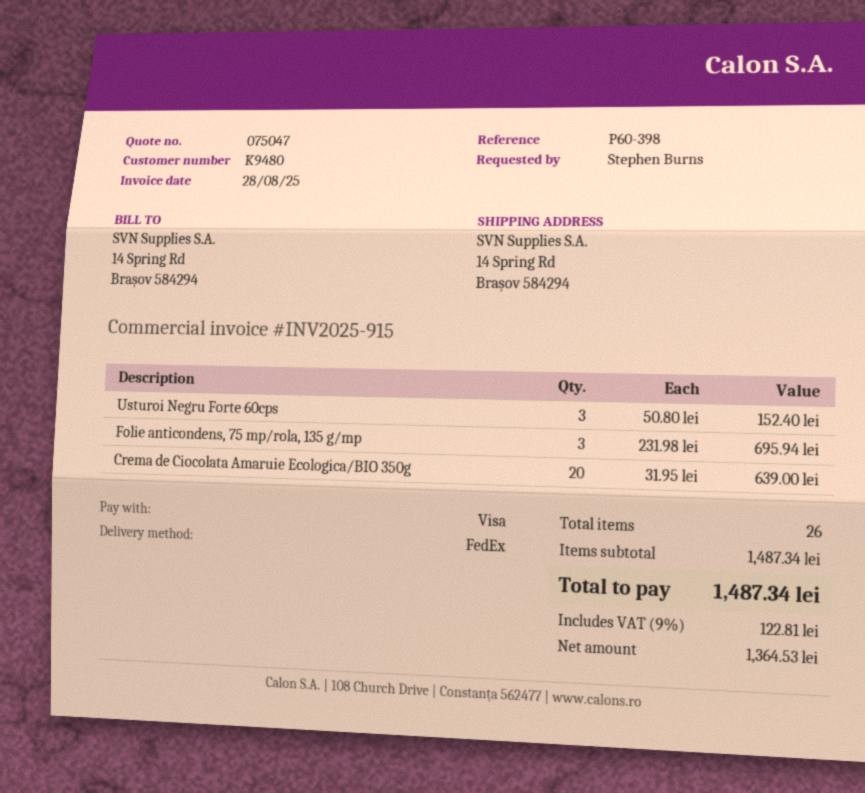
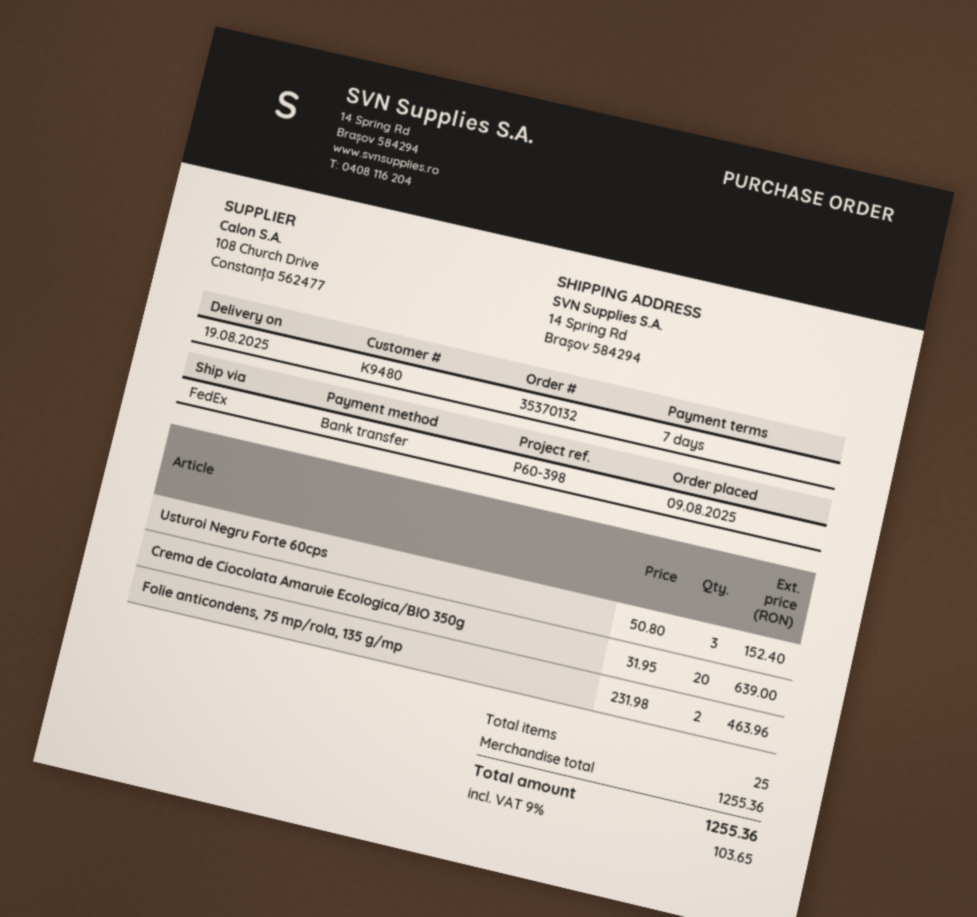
payment method: Visa -> bank transfer
Folie anticondens, 75 mp/rola, 135 g/mp: 3 x 231.98 = 695.94 -> 2 x 231.98 = 463.96
total quantity: 26 -> 25
subtotal: 1487.34 -> 1255.36
tax: 9% = 122.81 -> 9% = 103.65
total: 1487.34 -> 1255.36

